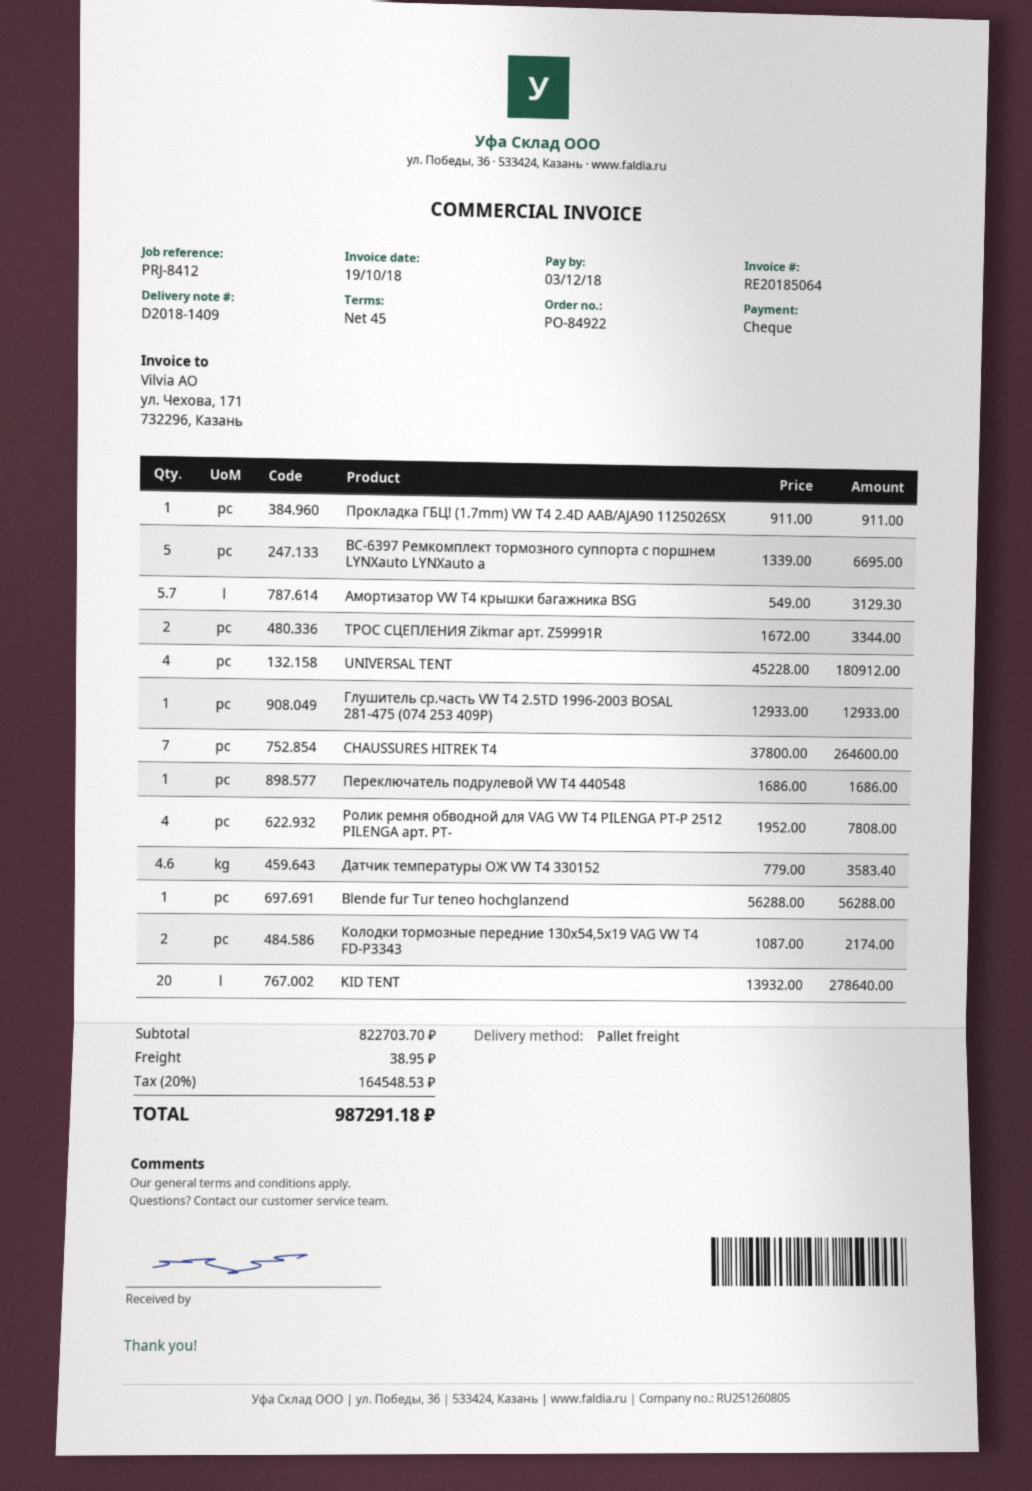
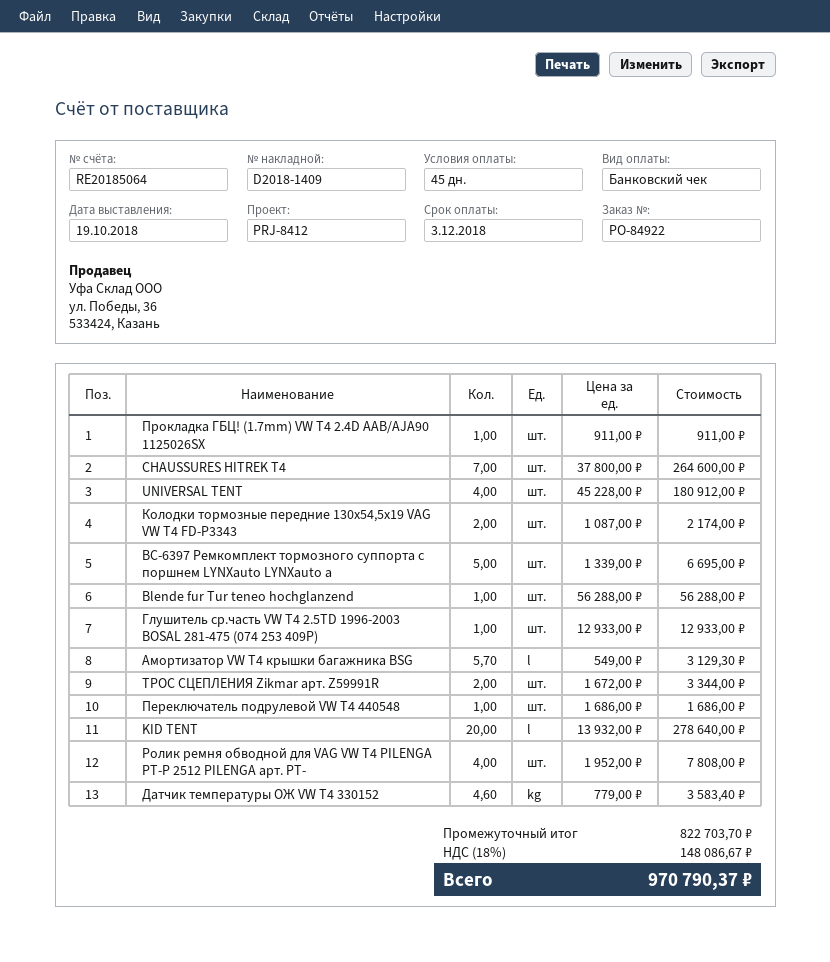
shipping: 38.95 -> none
tax: 20% = 164548.53 -> 18% = 148086.67
total: 987291.18 -> 970790.37

